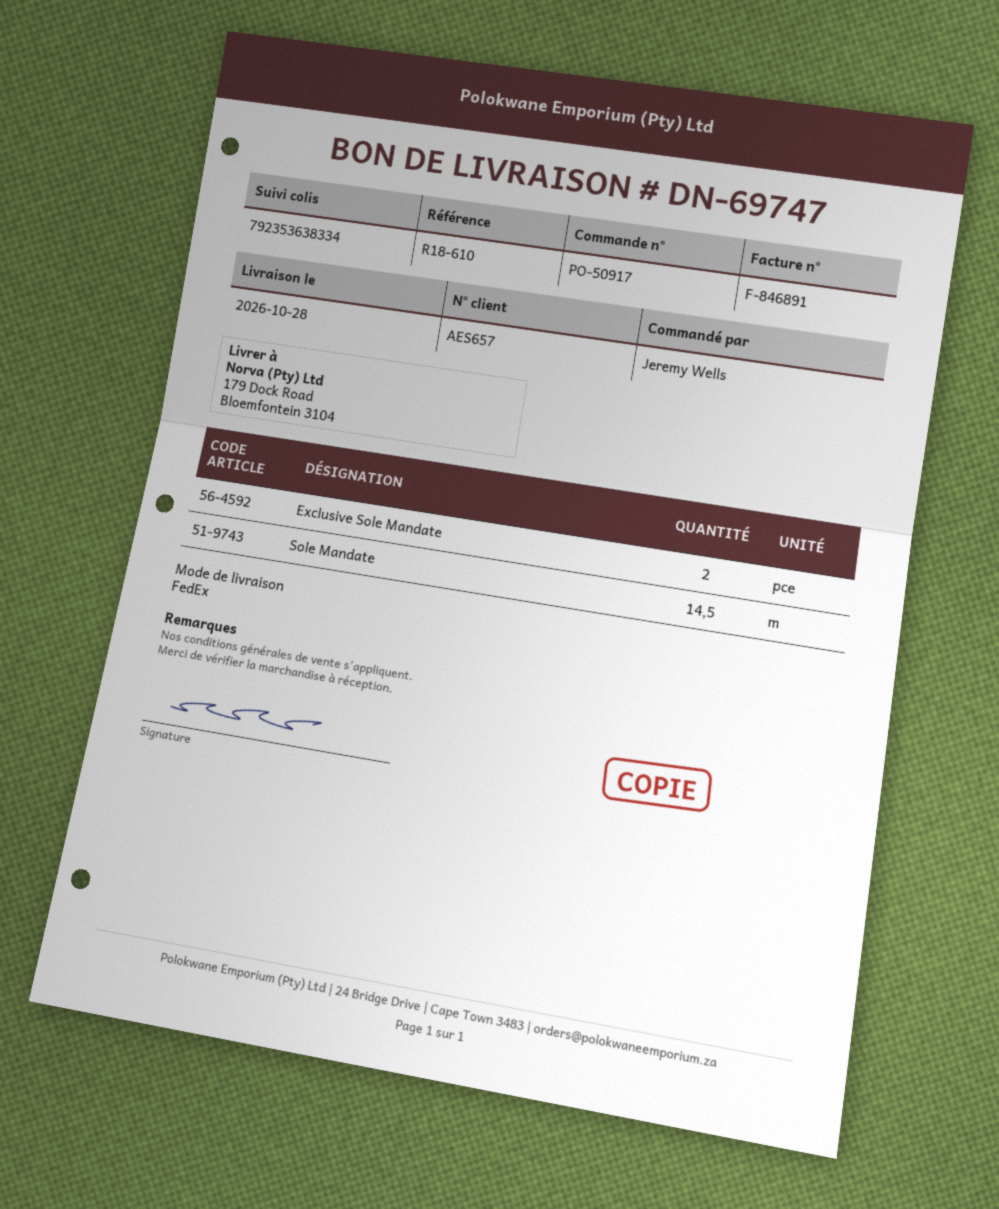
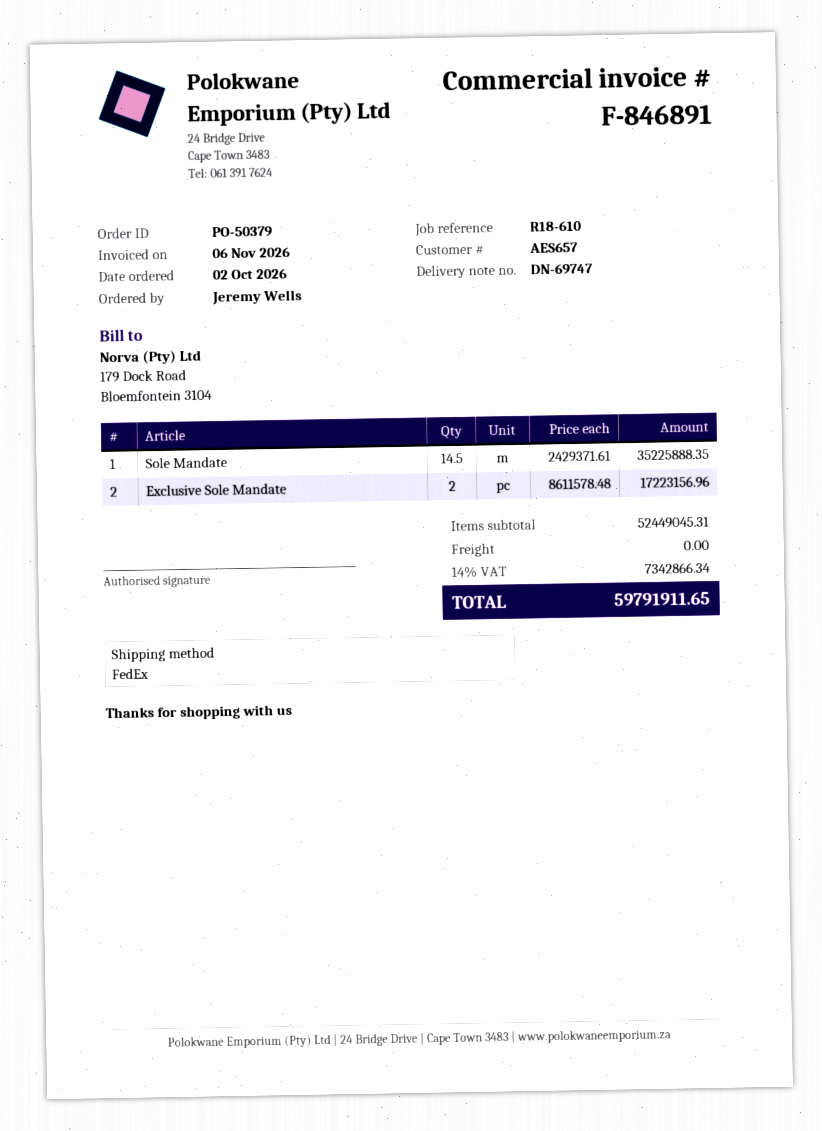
order number: PO-50917 -> PO-50379

